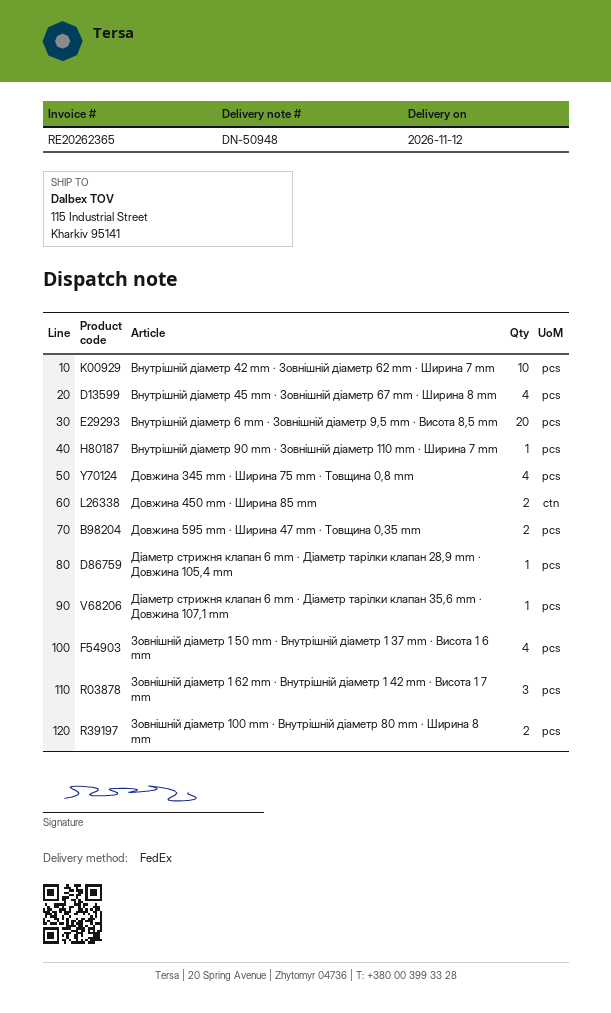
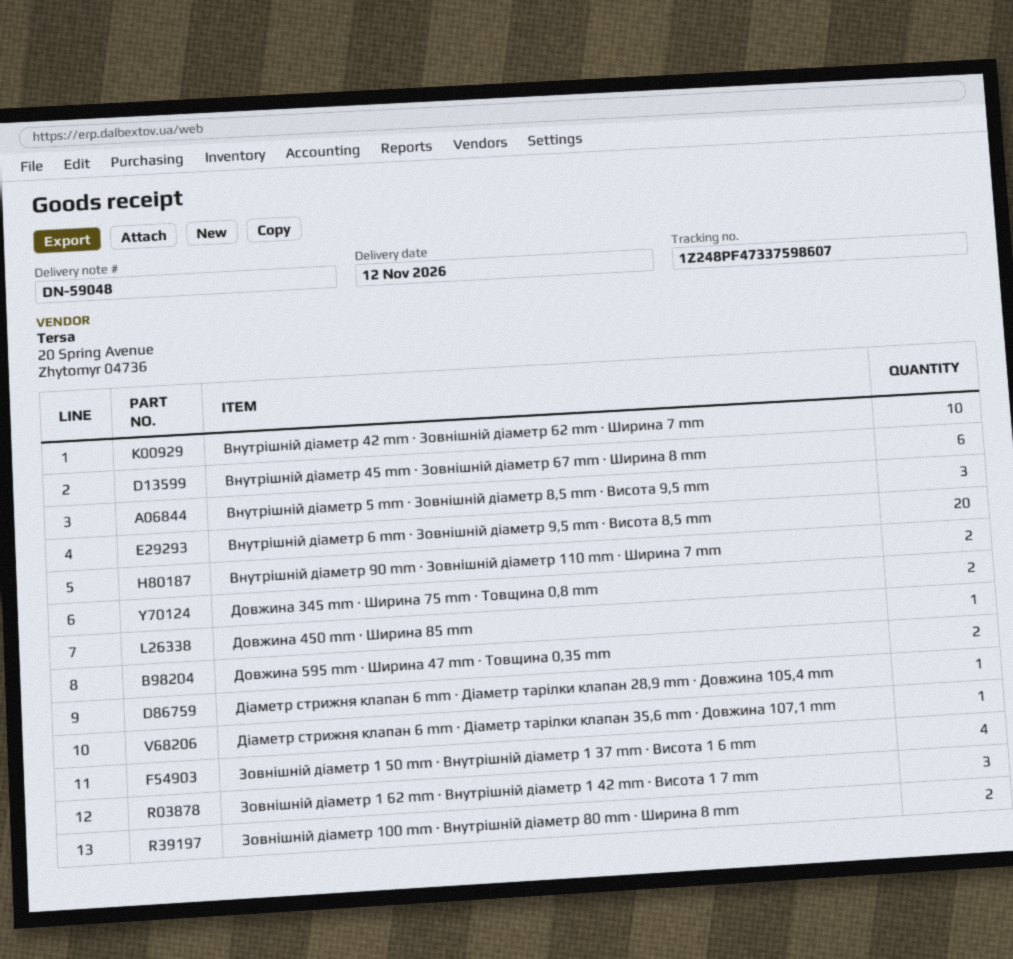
delivery note number: DN-50948 -> DN-59048
Внутрішній діаметр 45 mm · Зовнішній діаметр 67 mm · Ширина 8 mm: 4 -> 6
Внутрішній діаметр 90 mm · Зовнішній діаметр 110 mm · Ширина 7 mm: 1 -> 2
Довжина 345 mm · Ширина 75 mm · Товщина 0,8 mm: 4 -> 2
Довжина 450 mm · Ширина 85 mm: 2 -> 1
Внутрішній діаметр 5 mm · Зовнішній діаметр 8,5 mm · Висота 9,5 mm: none -> 3

